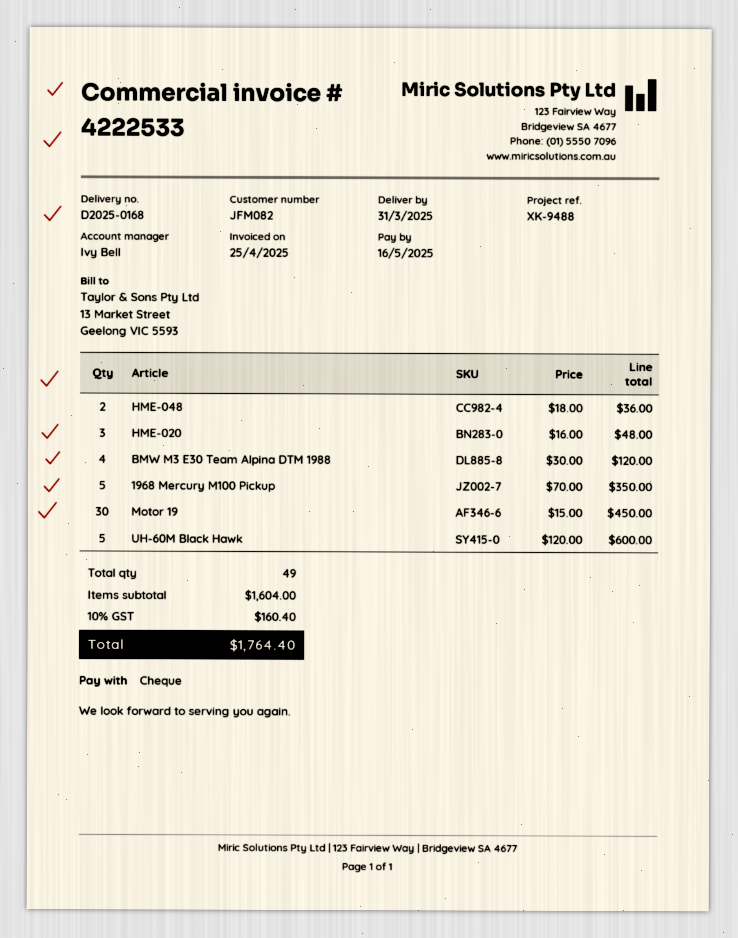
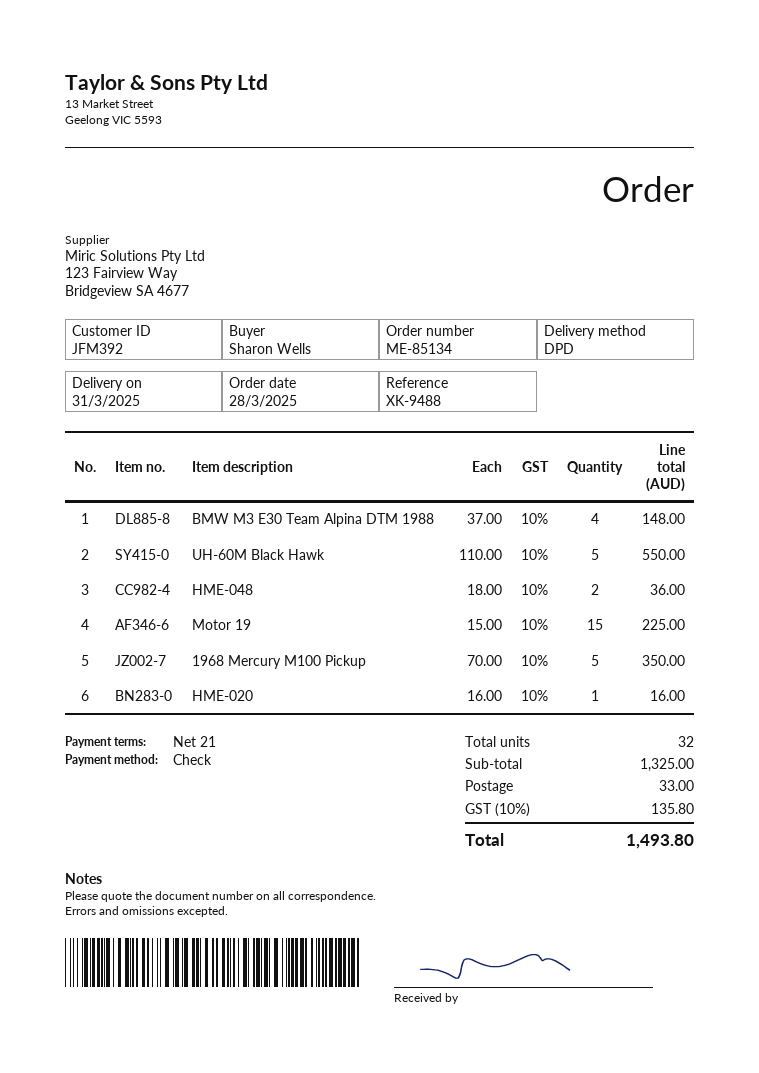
customer number: JFM082 -> JFM392
HME-020: 3 x 16.00 = 48.00 -> 1 x 16.00 = 16.00
BMW M3 E30 Team Alpina DTM 1988: 4 x 30.00 = 120.00 -> 4 x 37.00 = 148.00
Motor 19: 30 x 15.00 = 450.00 -> 15 x 15.00 = 225.00
UH-60M Black Hawk: 5 x 120.00 = 600.00 -> 5 x 110.00 = 550.00
total quantity: 49 -> 32
subtotal: 1604.00 -> 1325.00
shipping: none -> 33.00
tax: 10% = 160.40 -> 10% = 135.80
total: 1764.40 -> 1493.80

